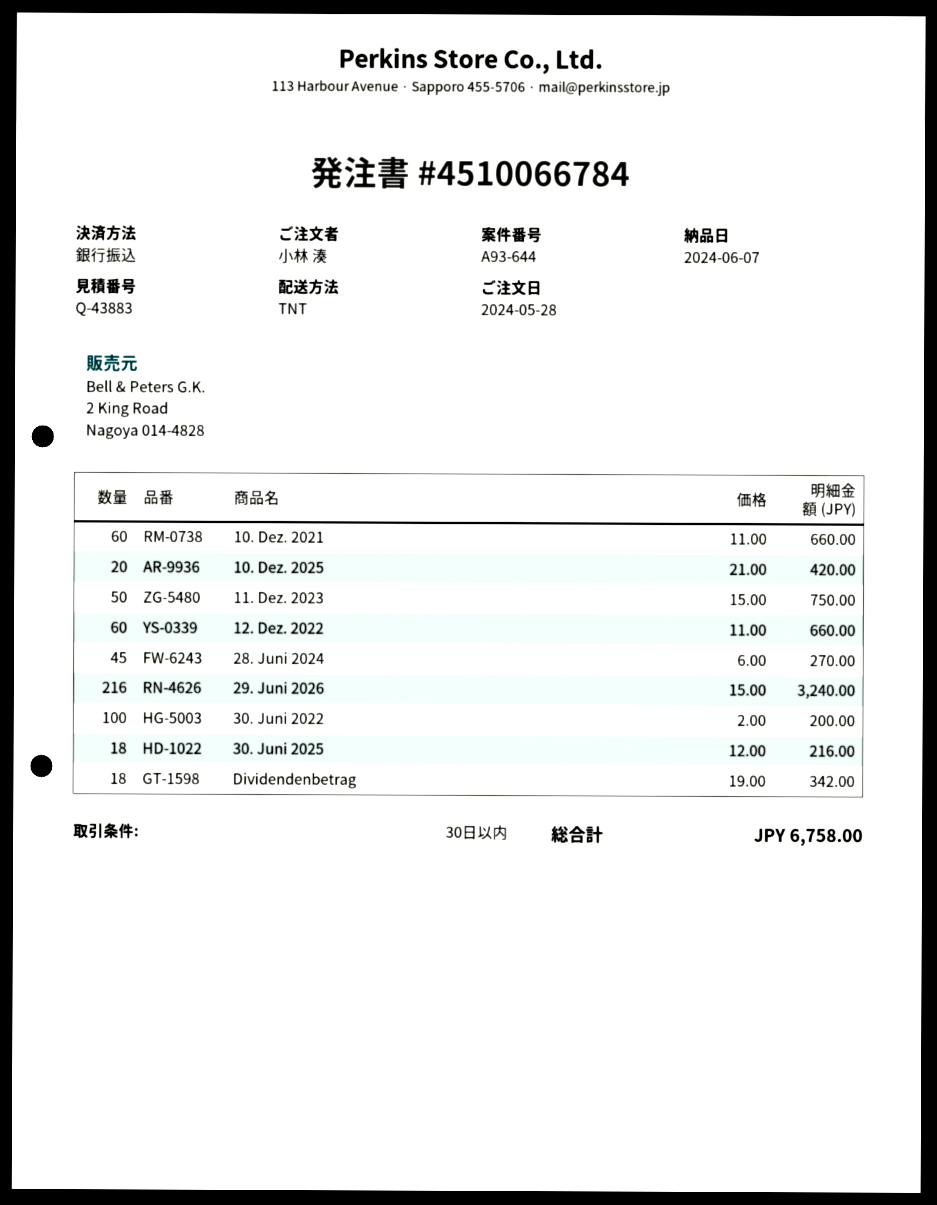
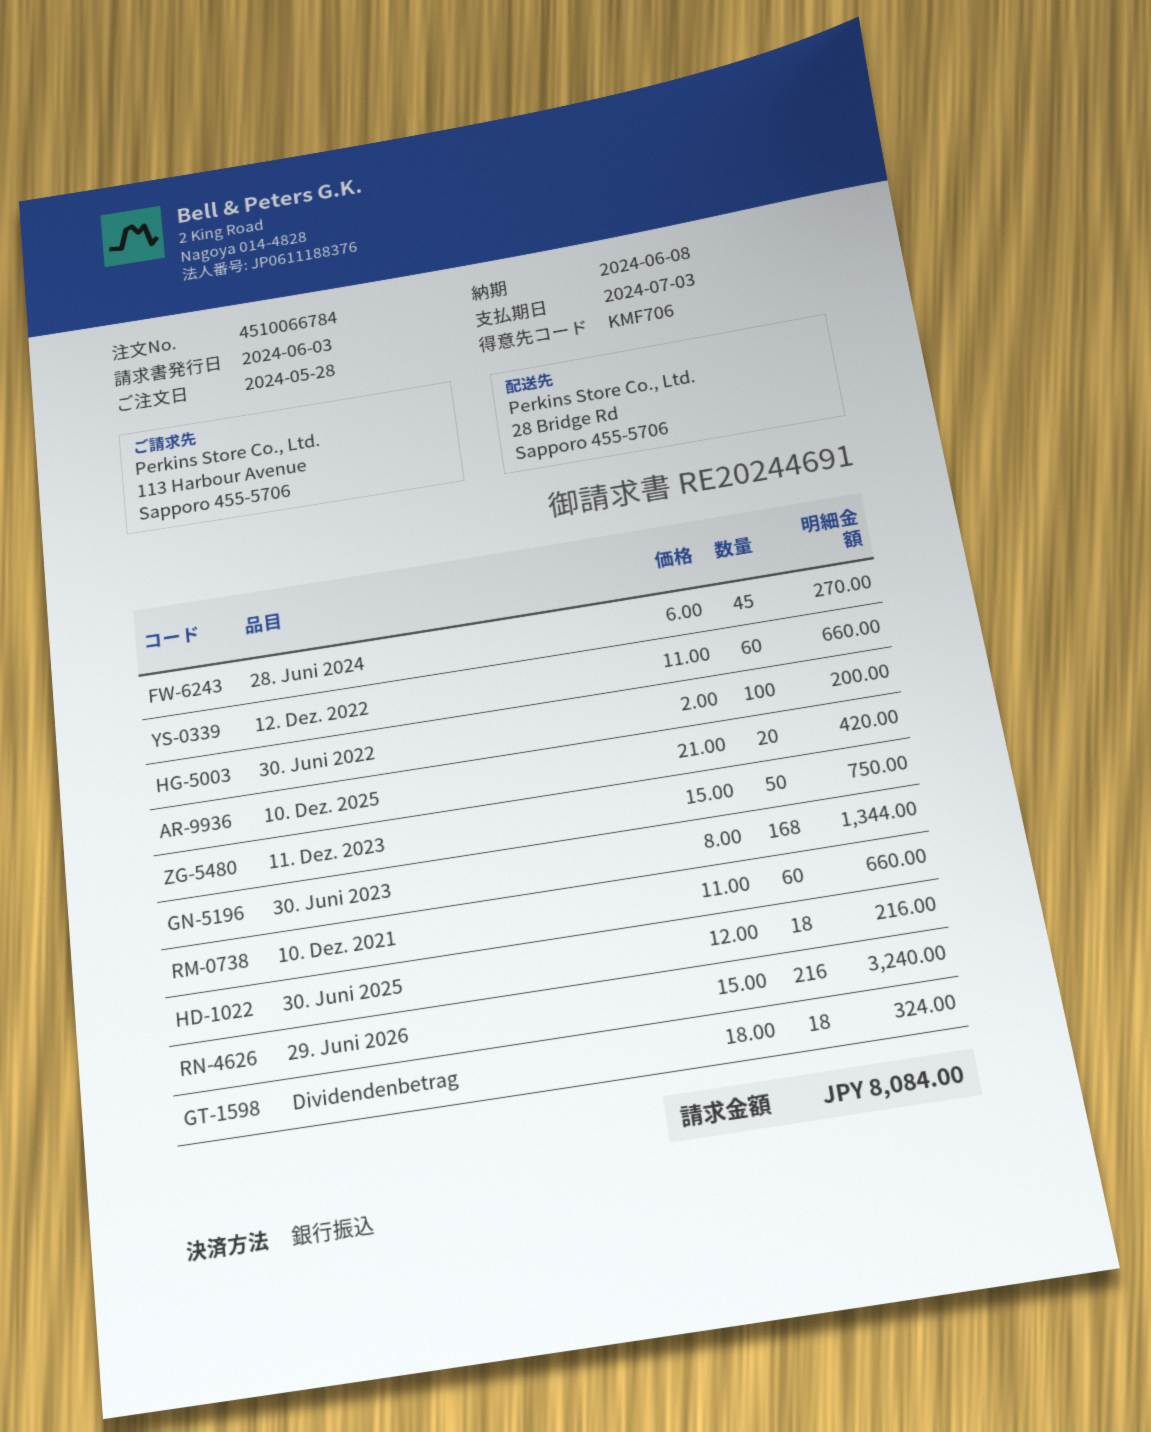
delivery date: 2024-06-07 -> 2024-06-08
Dividendenbetrag: 18 x 19.00 = 342.00 -> 18 x 18.00 = 324.00
30. Juni 2023: none -> 168 x 8.00 = 1344.00
total: 6758.00 -> 8084.00

